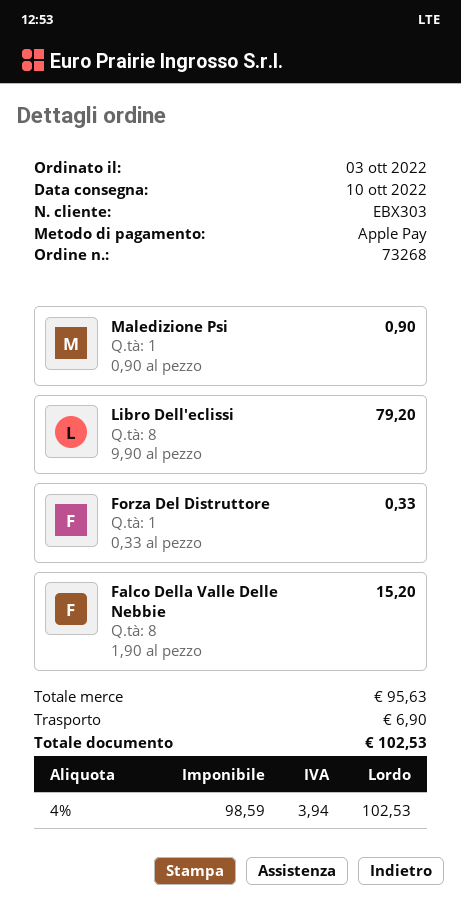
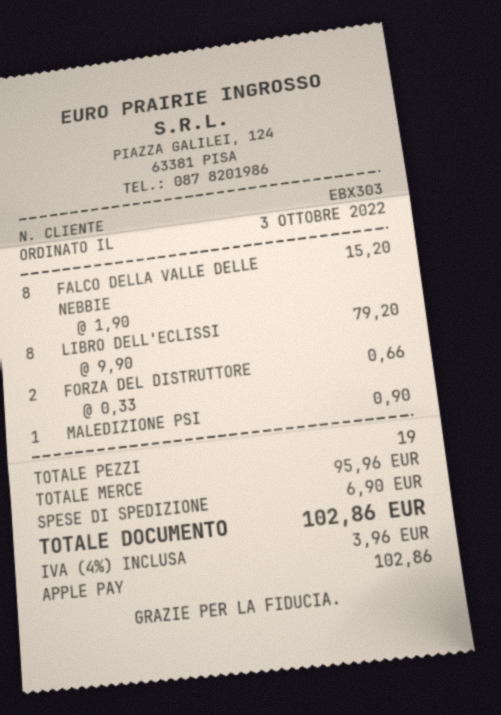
Forza Del Distruttore: 1 x 0.33 = 0.33 -> 2 x 0.33 = 0.66
subtotal: 95.63 -> 95.96
tax: 4% = 3.94 -> 4% = 3.96
total: 102.53 -> 102.86

